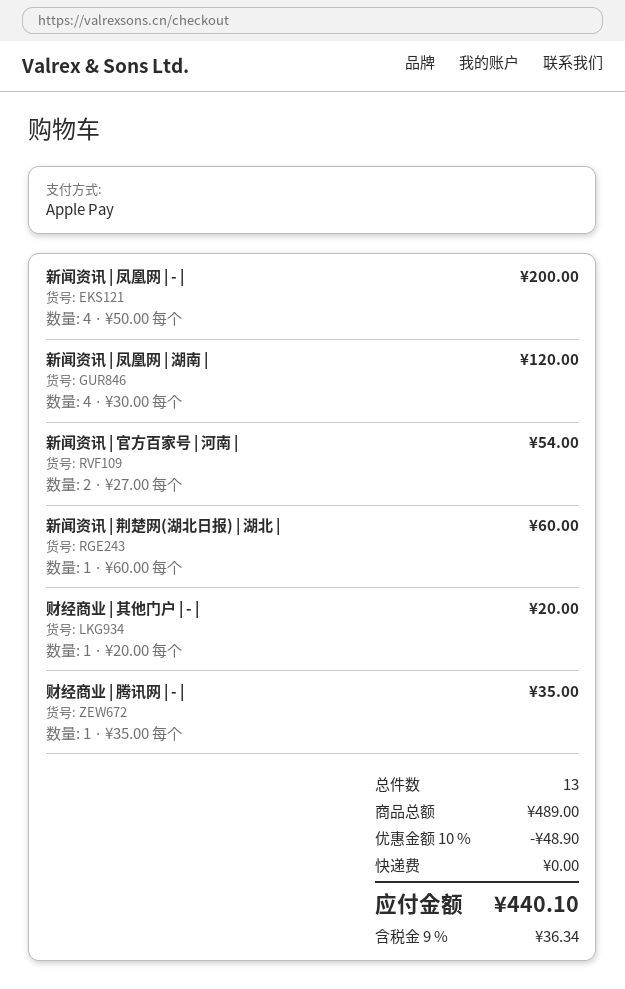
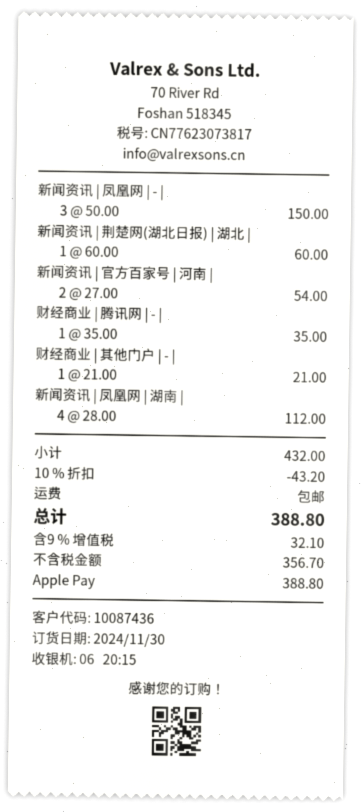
新闻资讯 | 凤凰网 | - |: 4 x 50.00 = 200.00 -> 3 x 50.00 = 150.00
新闻资讯 | 凤凰网 | 湖南 |: 4 x 30.00 = 120.00 -> 4 x 28.00 = 112.00
财经商业 | 其他门户 | - |: 1 x 20.00 = 20.00 -> 1 x 21.00 = 21.00
subtotal: 489.00 -> 432.00
discount: 10% = 48.90 -> 10% = 43.20
tax: 9% = 36.34 -> 9% = 32.10
total: 440.10 -> 388.80

